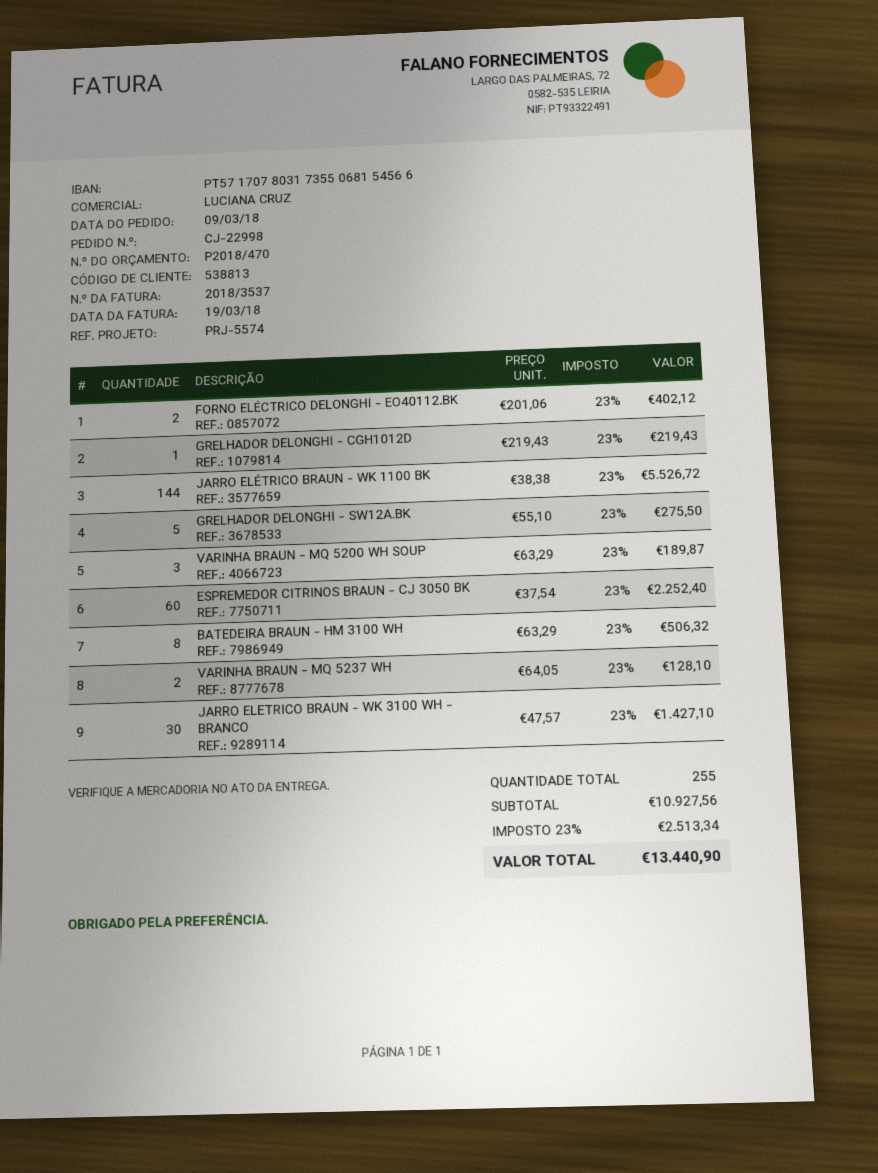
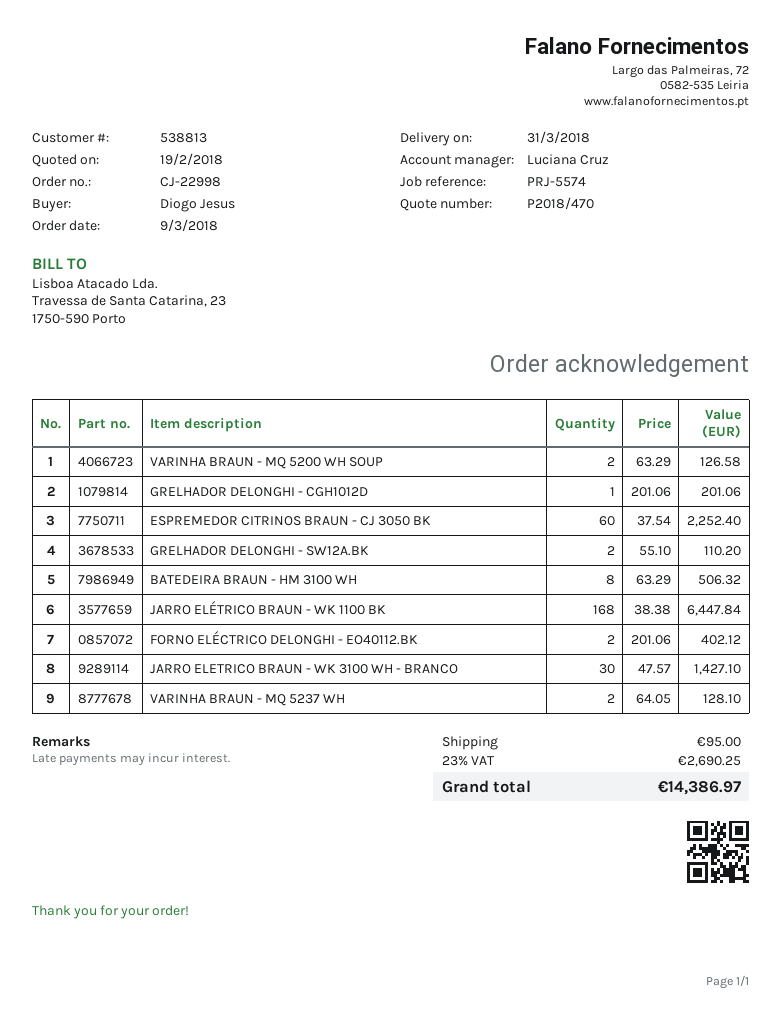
GRELHADOR DELONGHI - CGH1012D: 1 x 219.43 = 219.43 -> 1 x 201.06 = 201.06
JARRO ELÉTRICO BRAUN - WK 1100 BK: 144 x 38.38 = 5526.72 -> 168 x 38.38 = 6447.84
GRELHADOR DELONGHI - SW12A.BK: 5 x 55.10 = 275.50 -> 2 x 55.10 = 110.20
VARINHA BRAUN - MQ 5200 WH SOUP: 3 x 63.29 = 189.87 -> 2 x 63.29 = 126.58
shipping: none -> 95.00
tax: 23% = 2513.34 -> 23% = 2690.25
total: 13440.90 -> 14386.97

